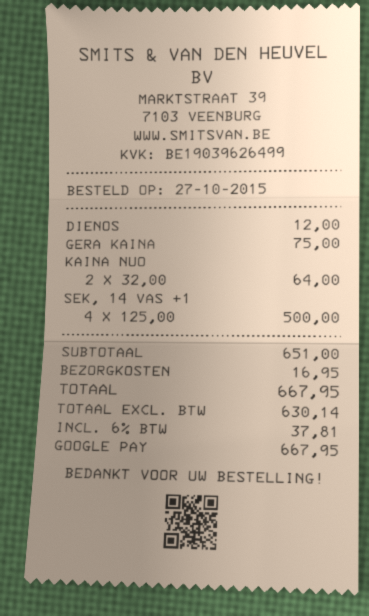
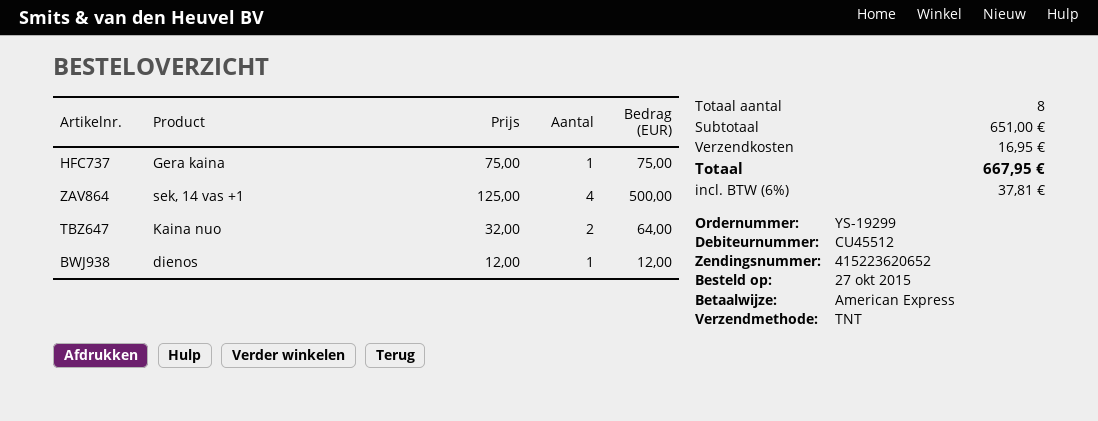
payment method: Google Pay -> American Express

